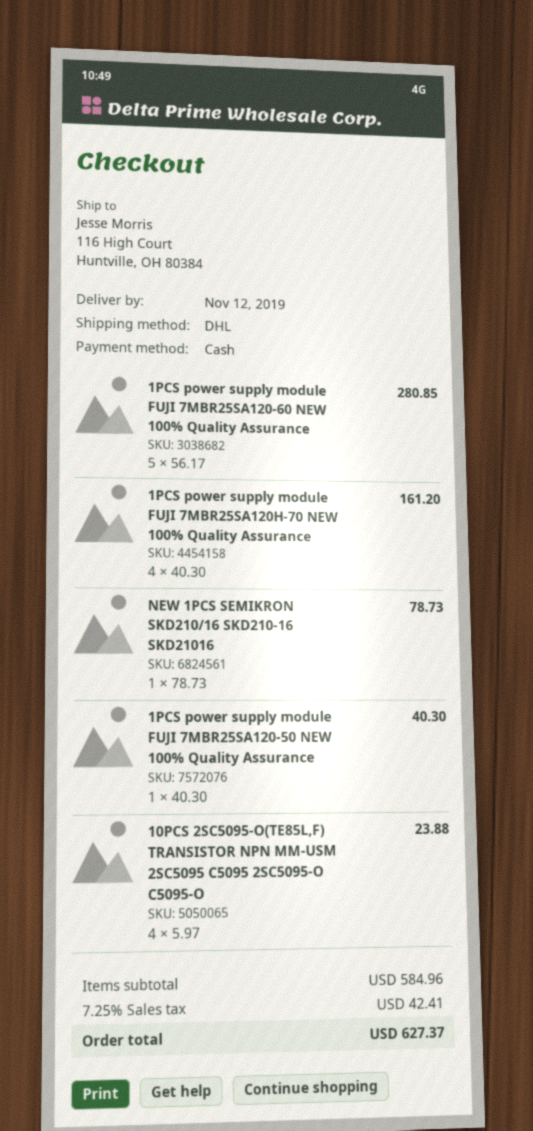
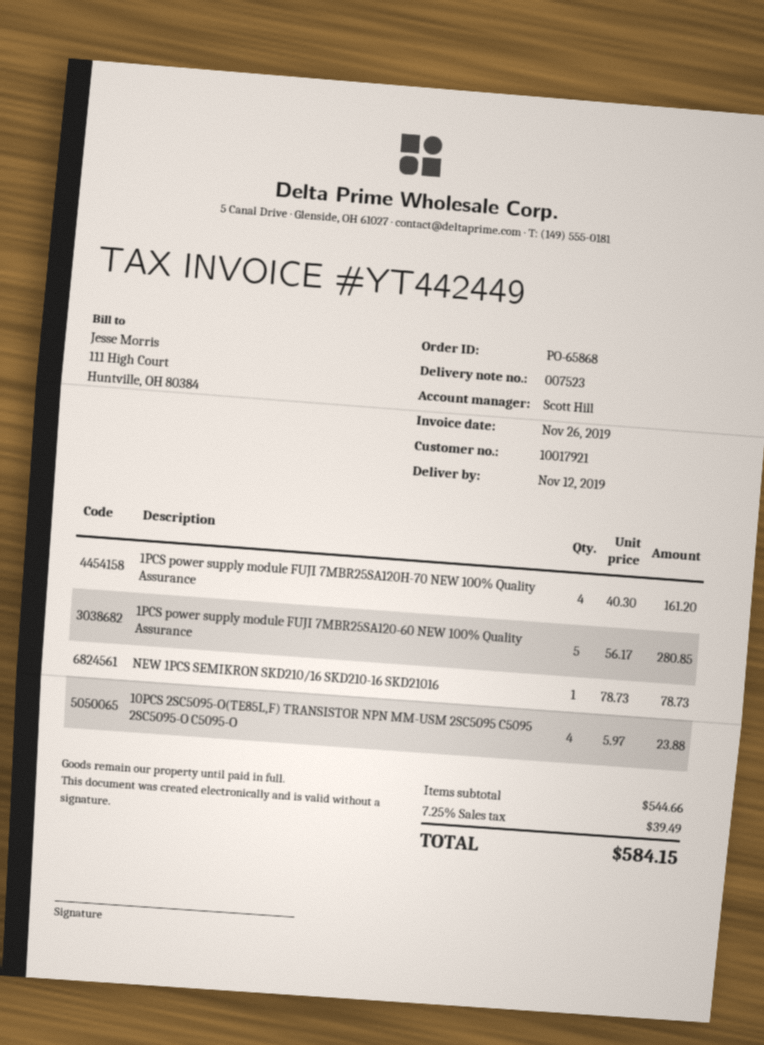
1PCS power supply module FUJI 7MBR25SA120-50 NEW 100% Quality Assurance: 1 x 40.30 = 40.30 -> none
subtotal: 584.96 -> 544.66
tax: 7.25% = 42.41 -> 7.25% = 39.49
total: 627.37 -> 584.15

